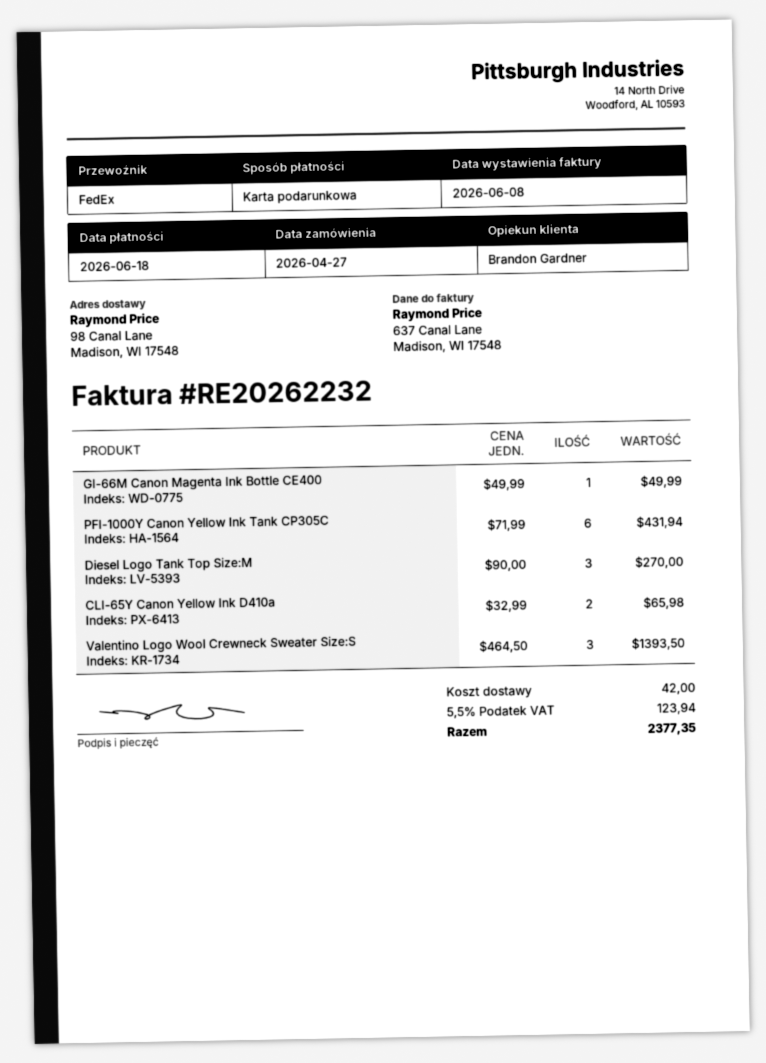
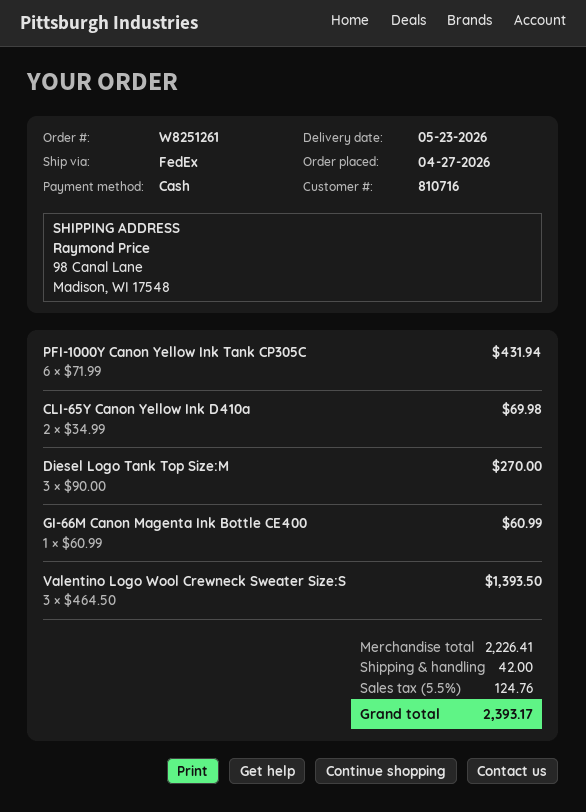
payment method: gift card -> cash
GI-66M Canon Magenta Ink Bottle CE400: 1 x 49.99 = 49.99 -> 1 x 60.99 = 60.99
CLI-65Y Canon Yellow Ink D410a: 2 x 32.99 = 65.98 -> 2 x 34.99 = 69.98
tax: 5.5% = 123.94 -> 5.5% = 124.76
total: 2377.35 -> 2393.17

